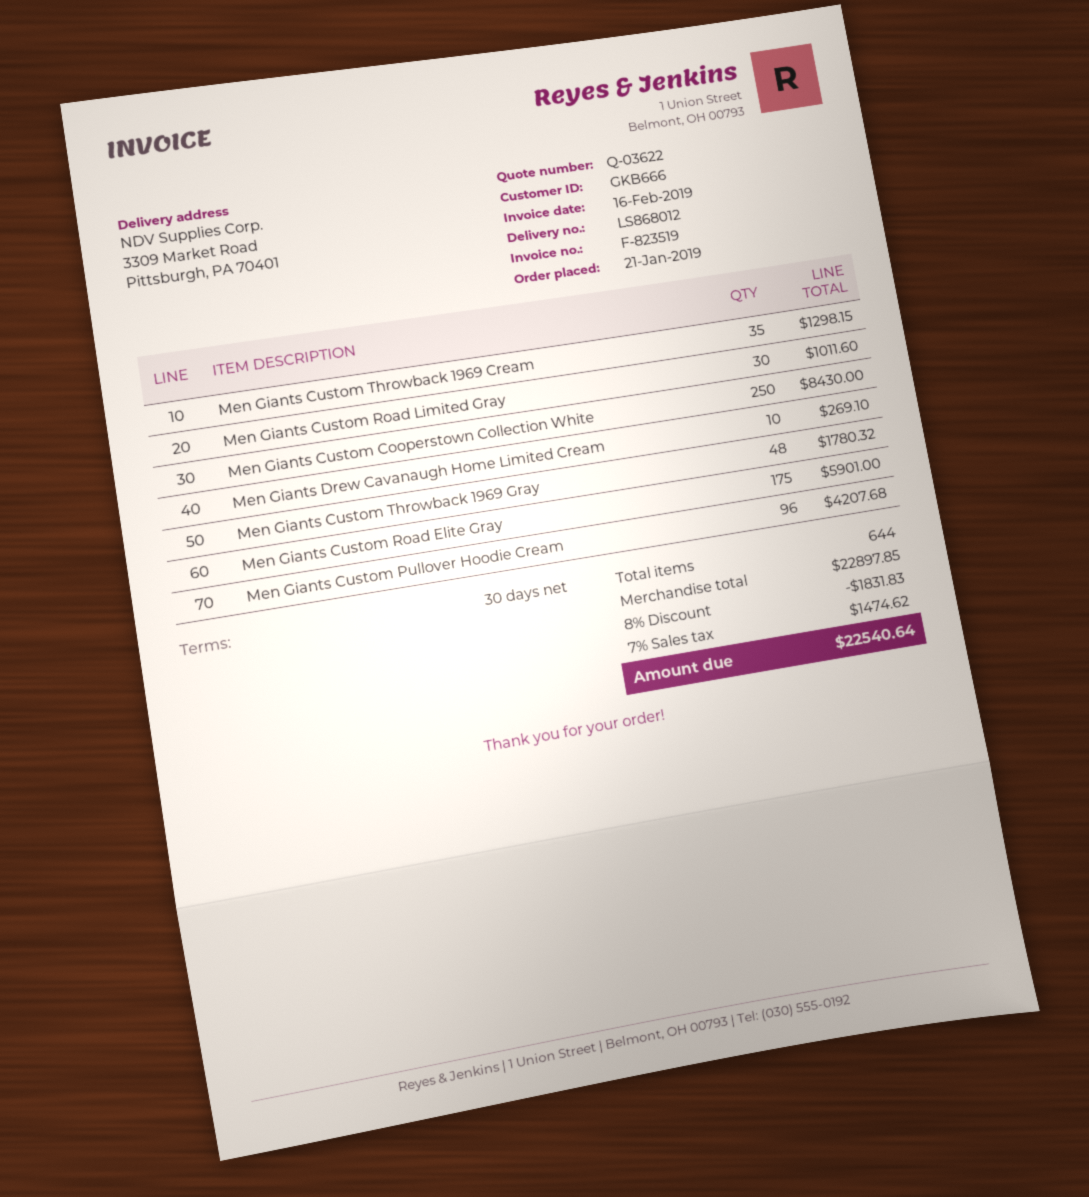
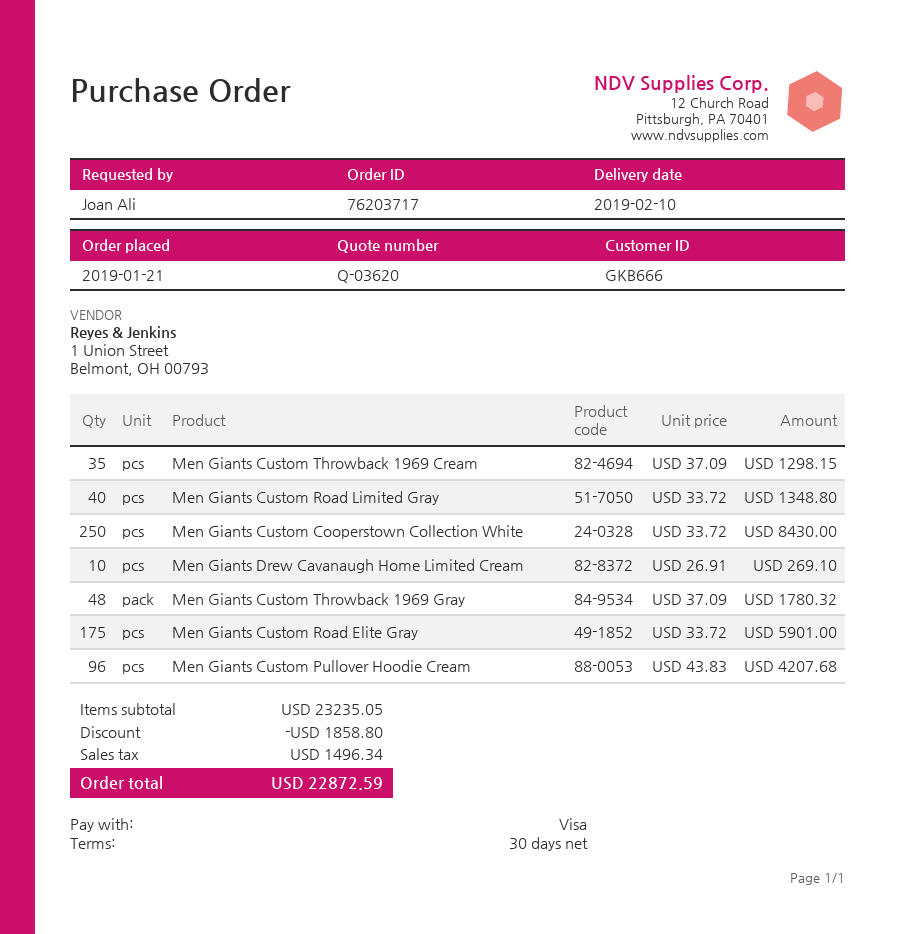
quote number: Q-03622 -> Q-03620
Men Giants Custom Road Limited Gray: 30 for 1011.60 -> 40 for 1348.80
subtotal: 22897.85 -> 23235.05
discount: 1831.83 -> 1858.80
tax: 1474.62 -> 1496.34
total: 22540.64 -> 22872.59

